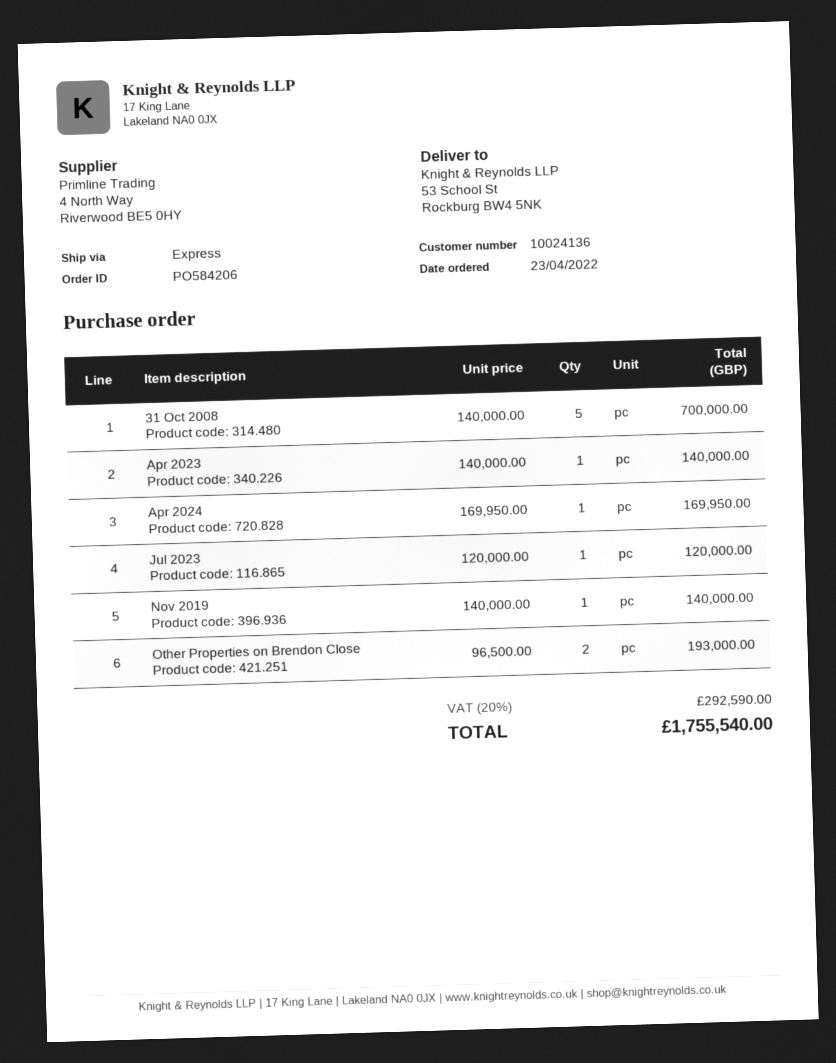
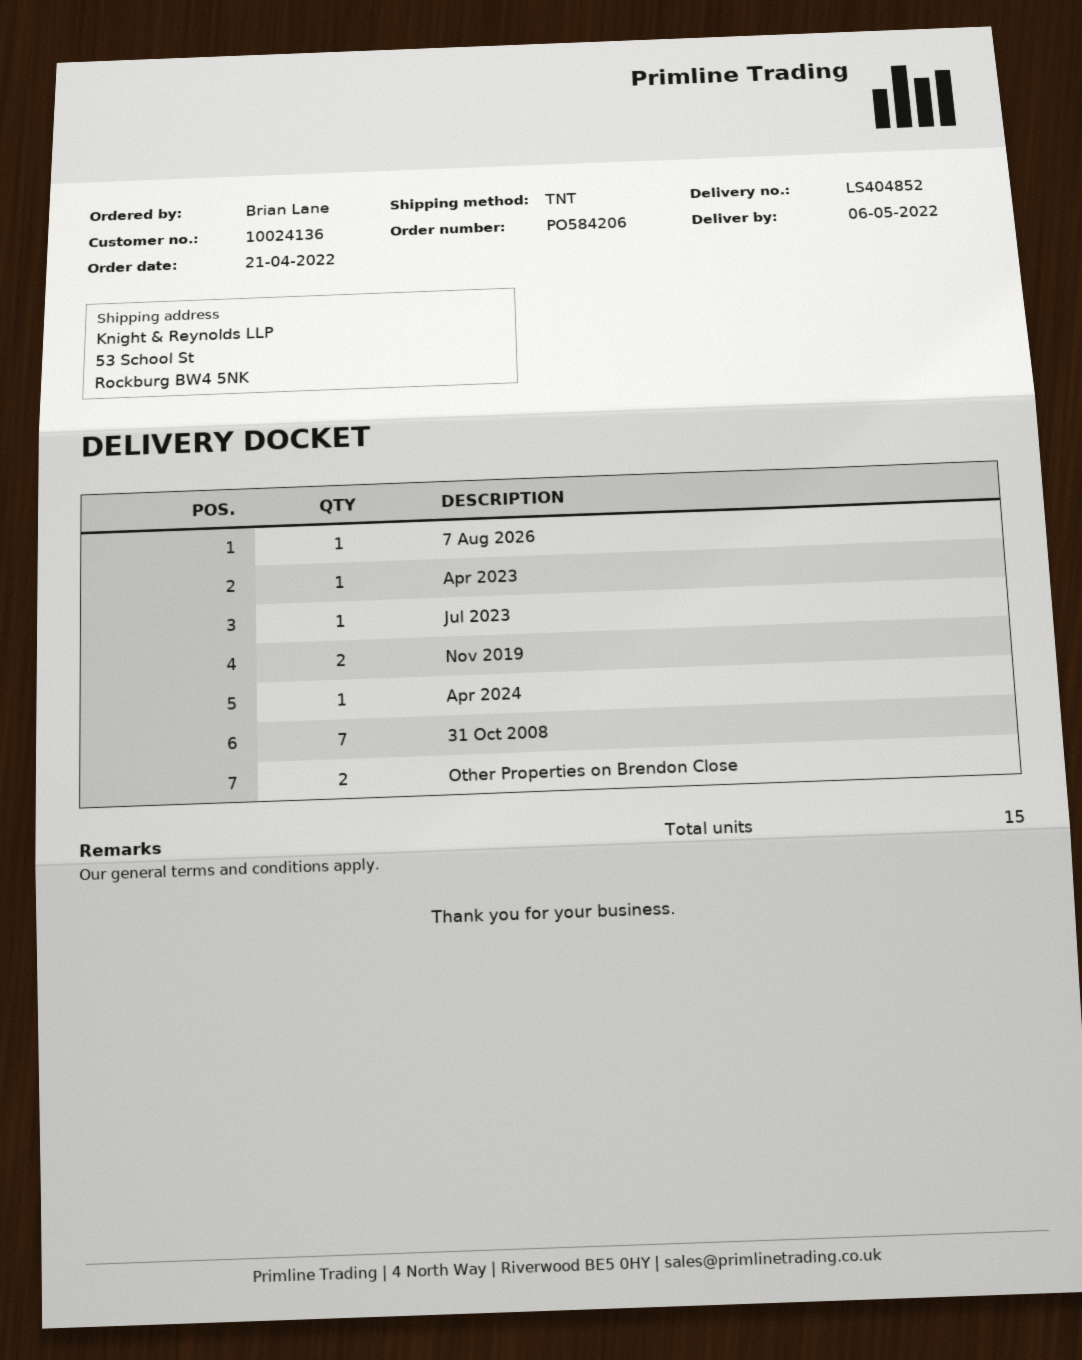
order date: 2022-04-23 -> 2022-04-21
shipping method: express -> TNT
31 Oct 2008: 5 -> 7
Nov 2019: 1 -> 2
7 Aug 2026: none -> 1

